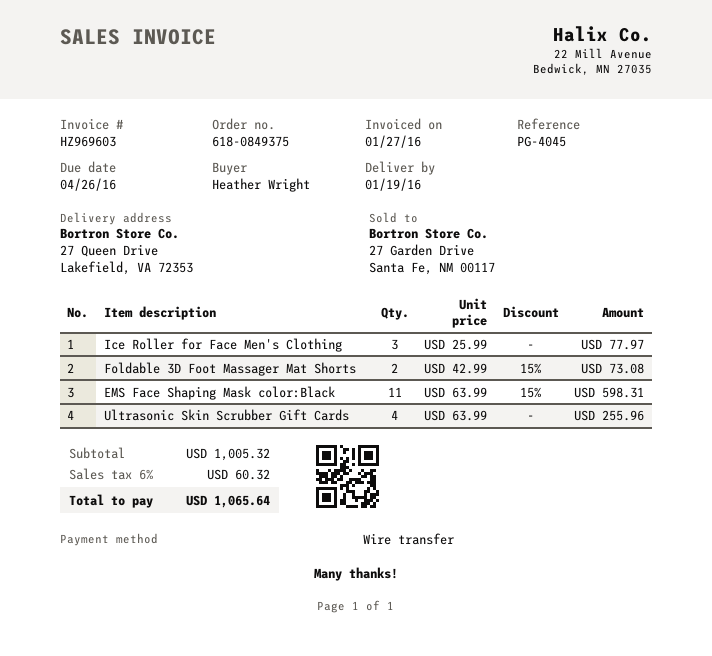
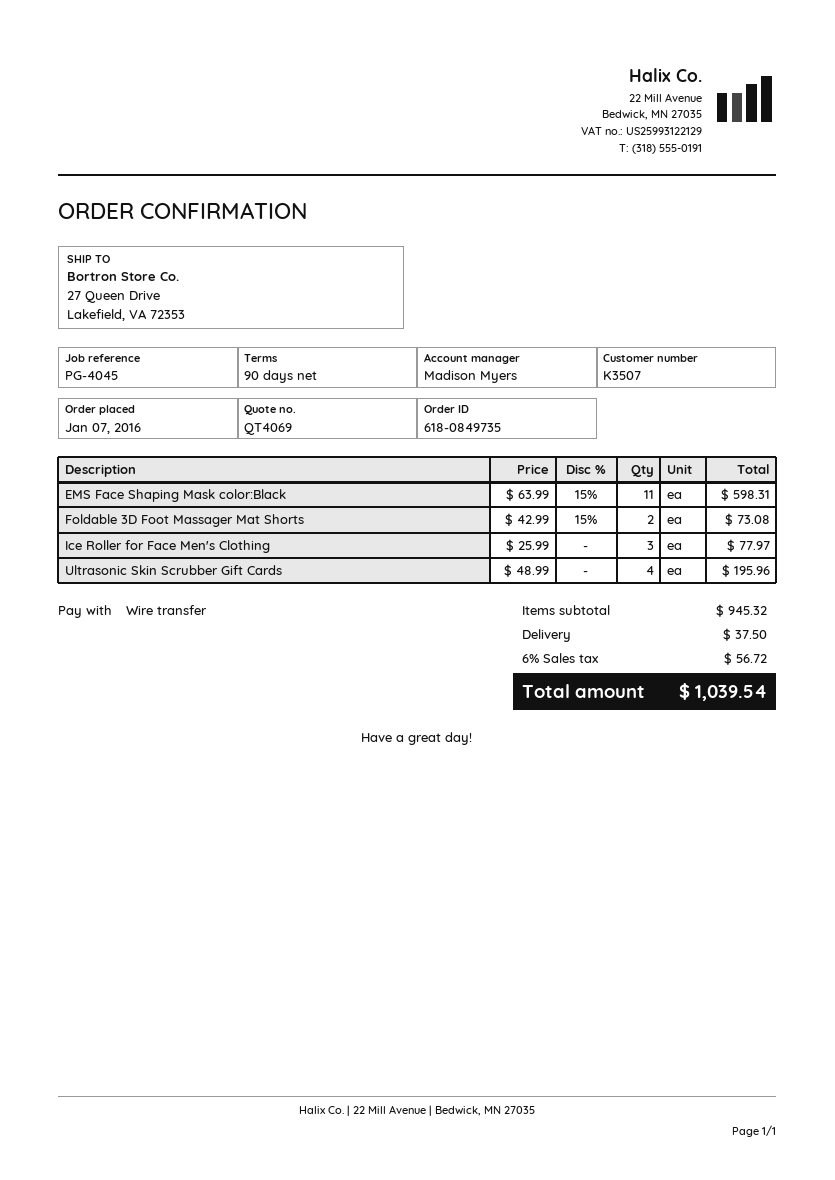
order number: 618-0849375 -> 618-0849735
Ultrasonic Skin Scrubber Gift Cards: 4 x 63.99 = 255.96 -> 4 x 48.99 = 195.96
subtotal: 1005.32 -> 945.32
shipping: none -> 37.50
tax: 6% = 60.32 -> 6% = 56.72
total: 1065.64 -> 1039.54

